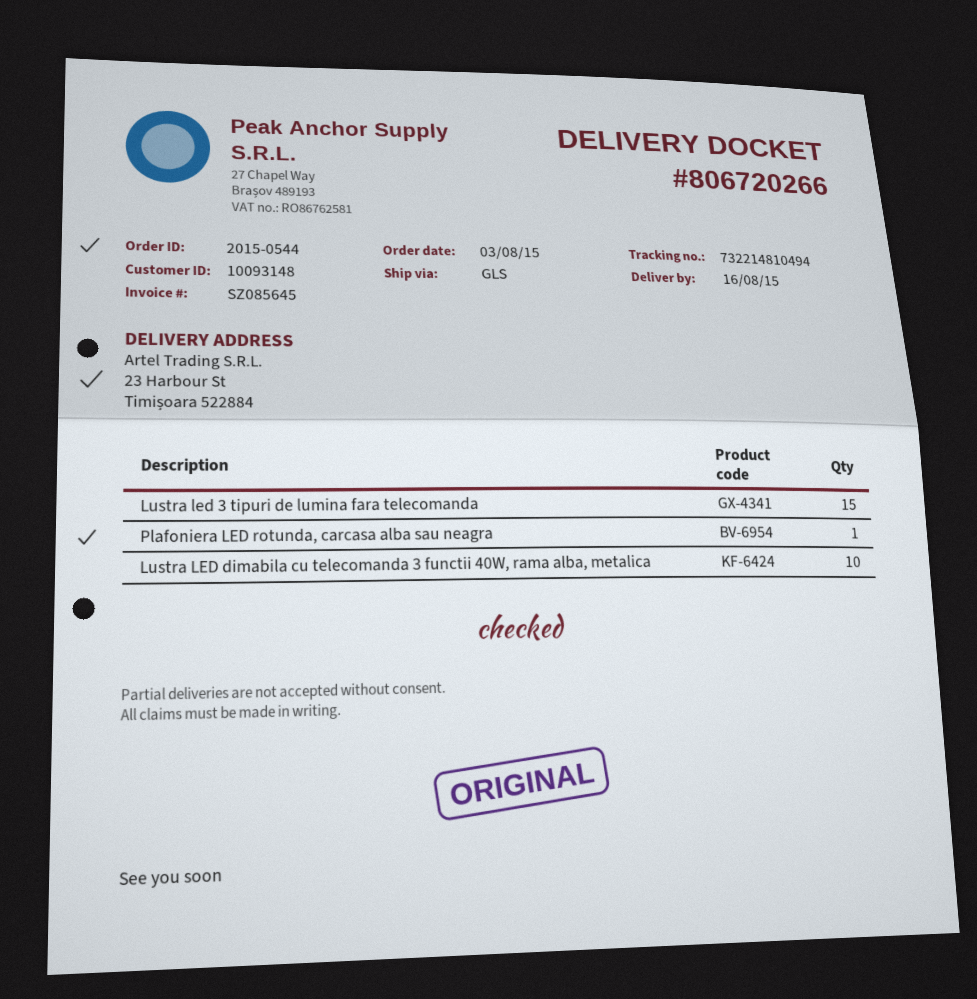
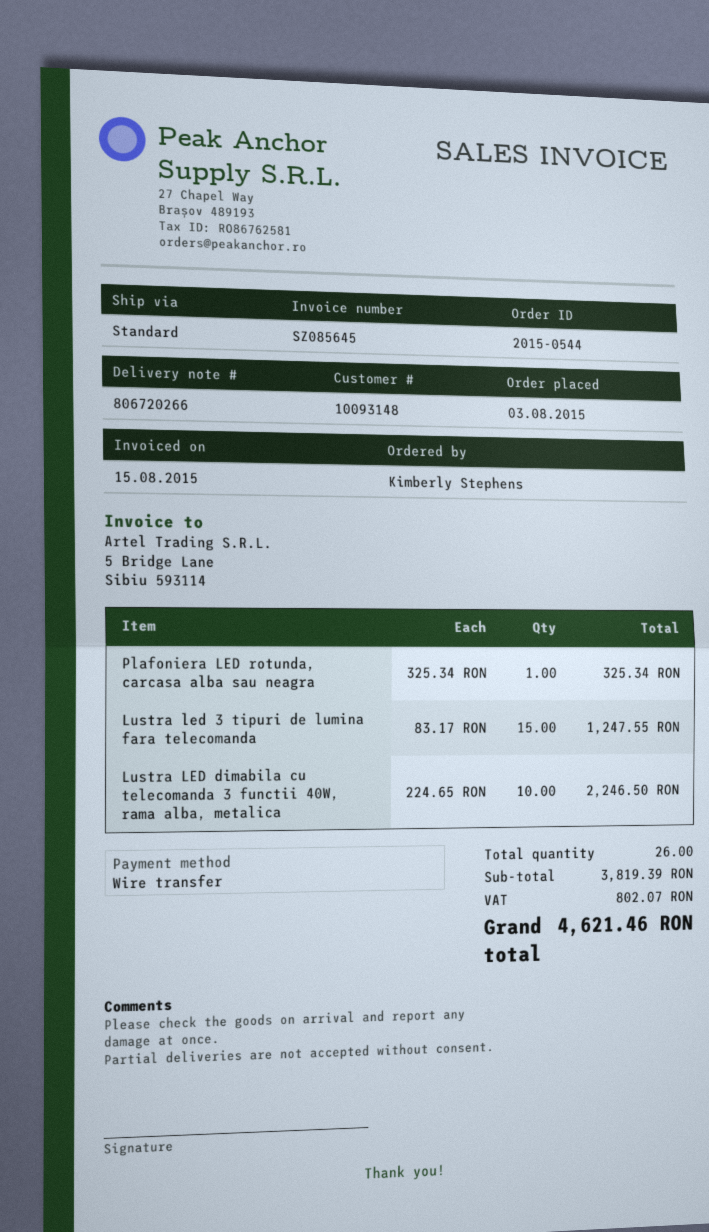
shipping method: GLS -> standard

